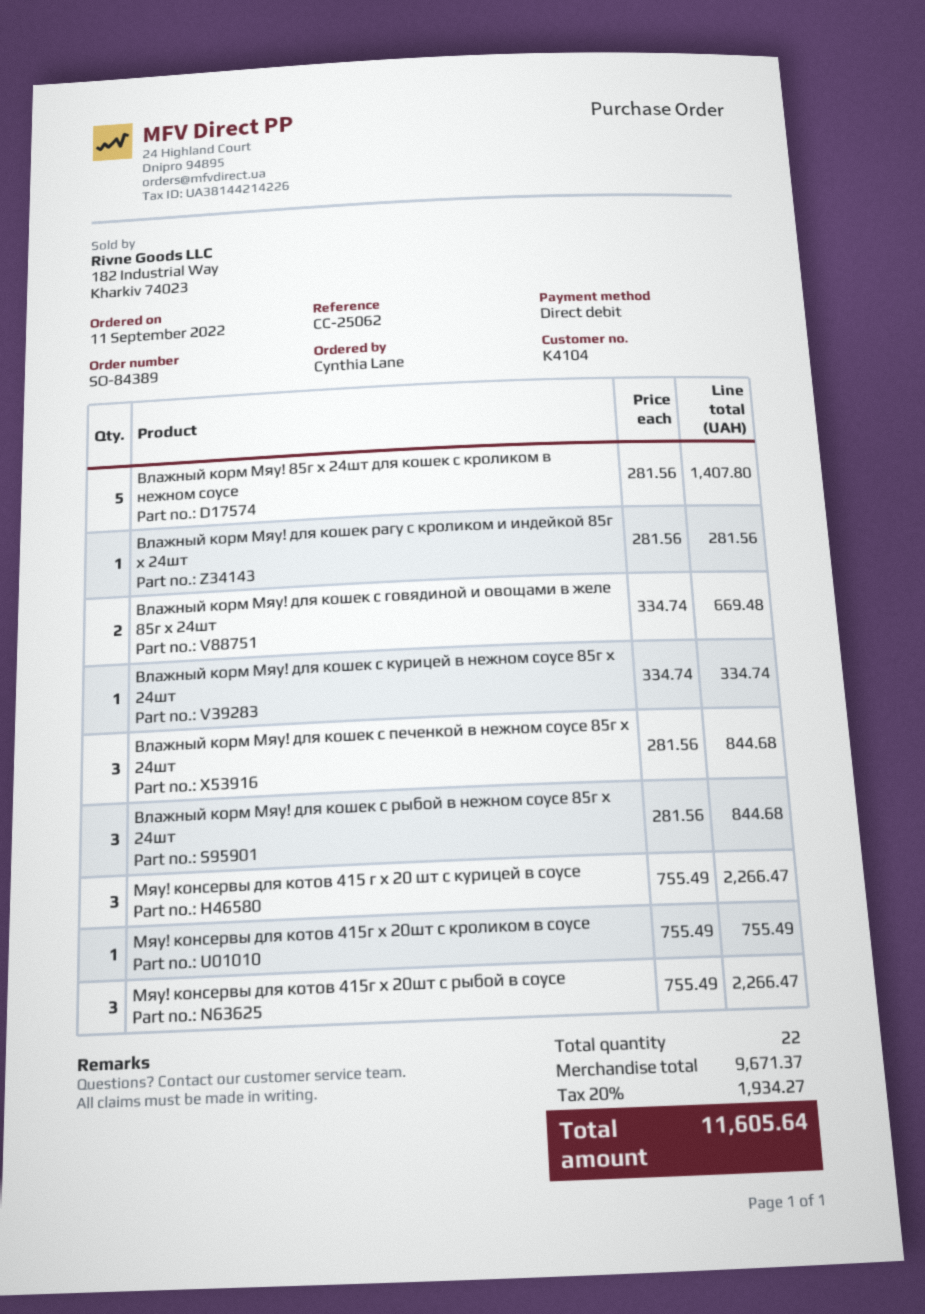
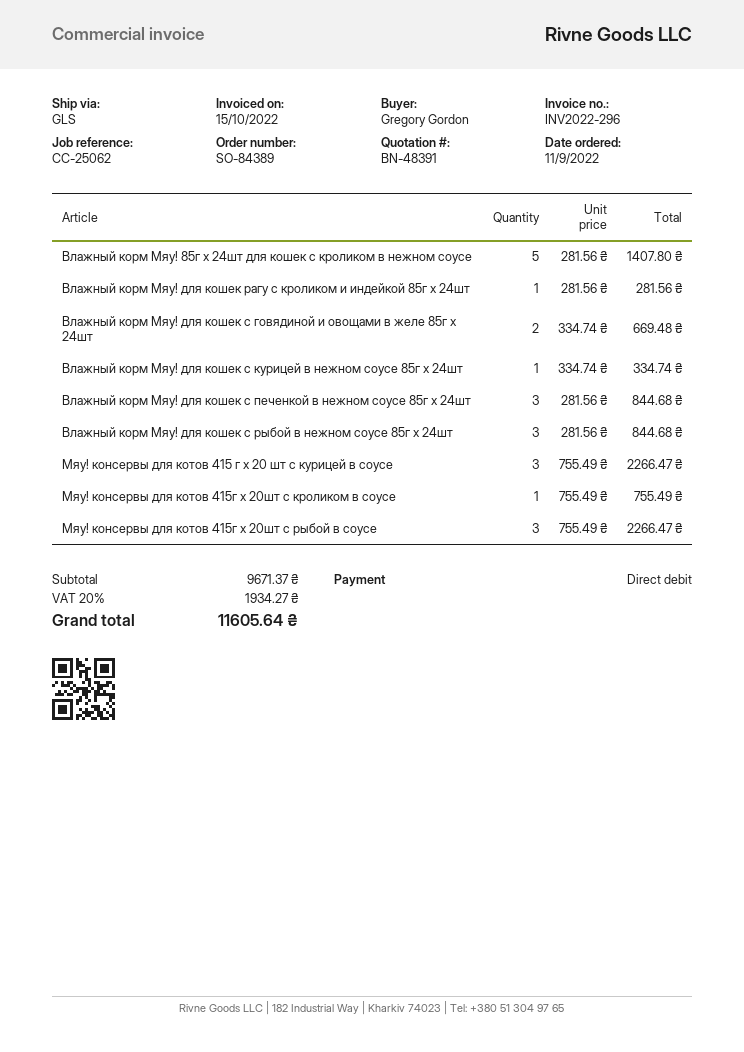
ordered by: Cynthia Lane -> Gregory Gordon

